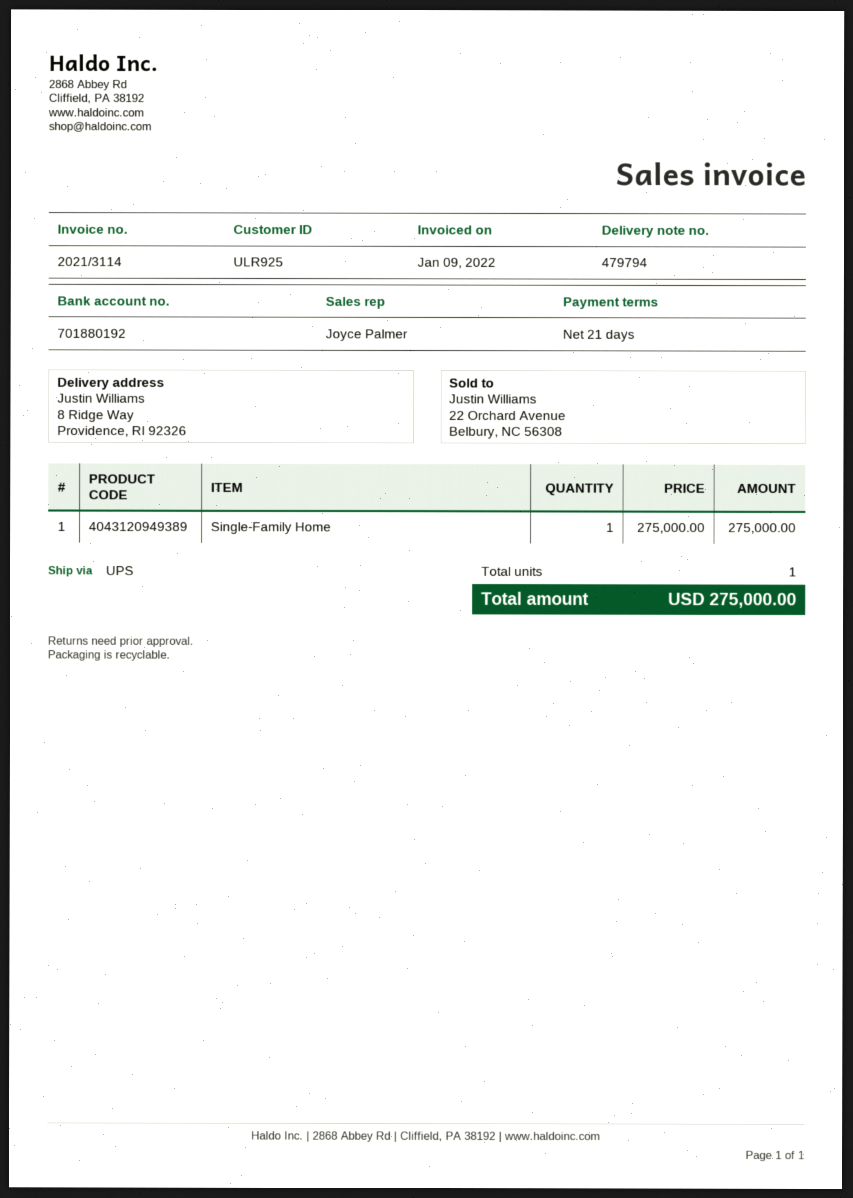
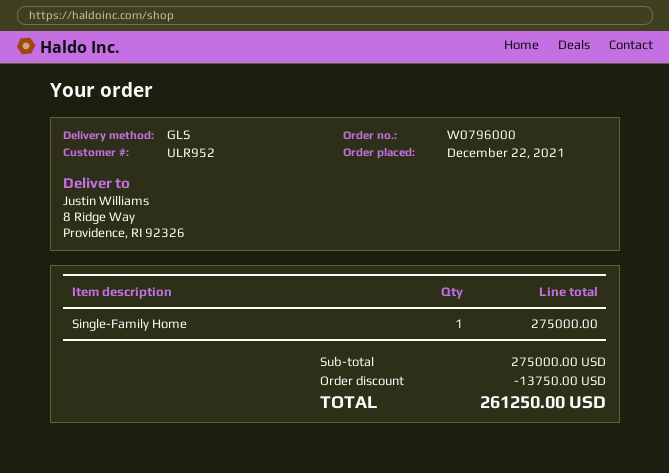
customer number: ULR925 -> ULR952
shipping method: UPS -> GLS
discount: none -> 13750.00
total: 275000.00 -> 261250.00

